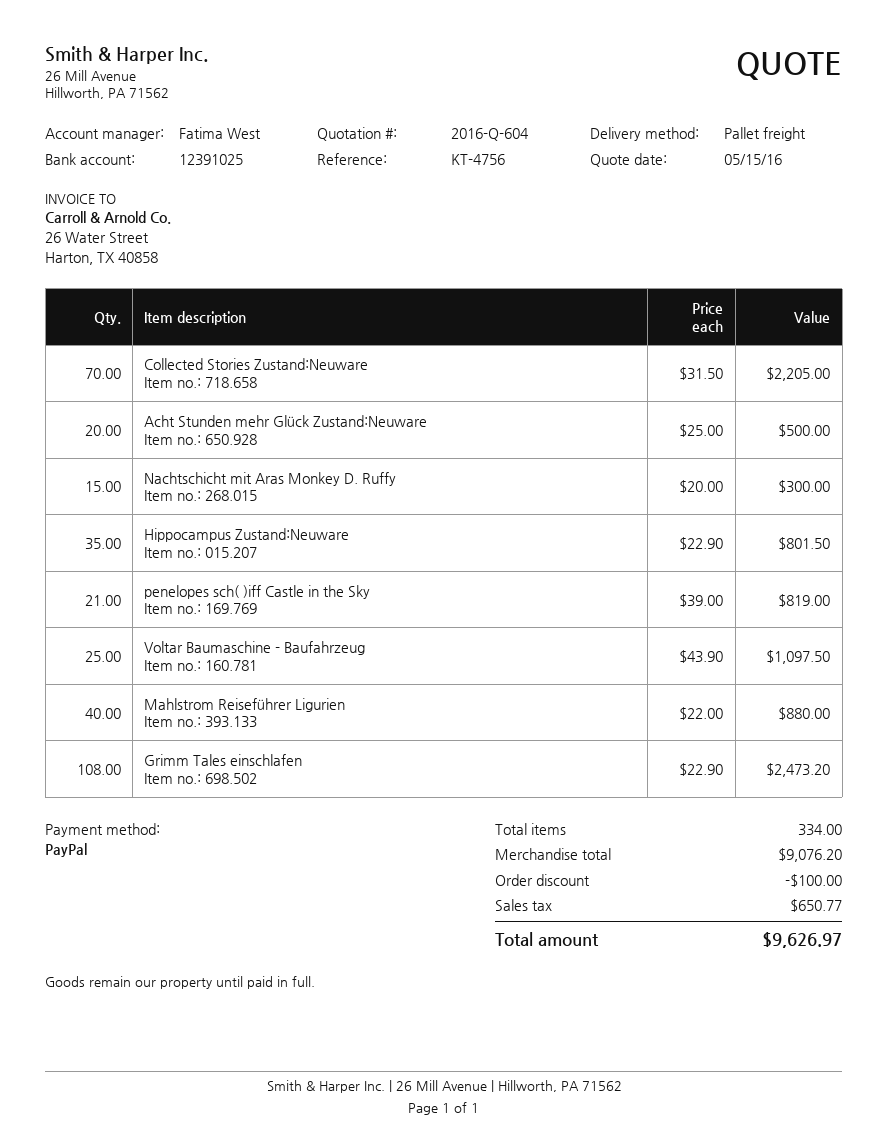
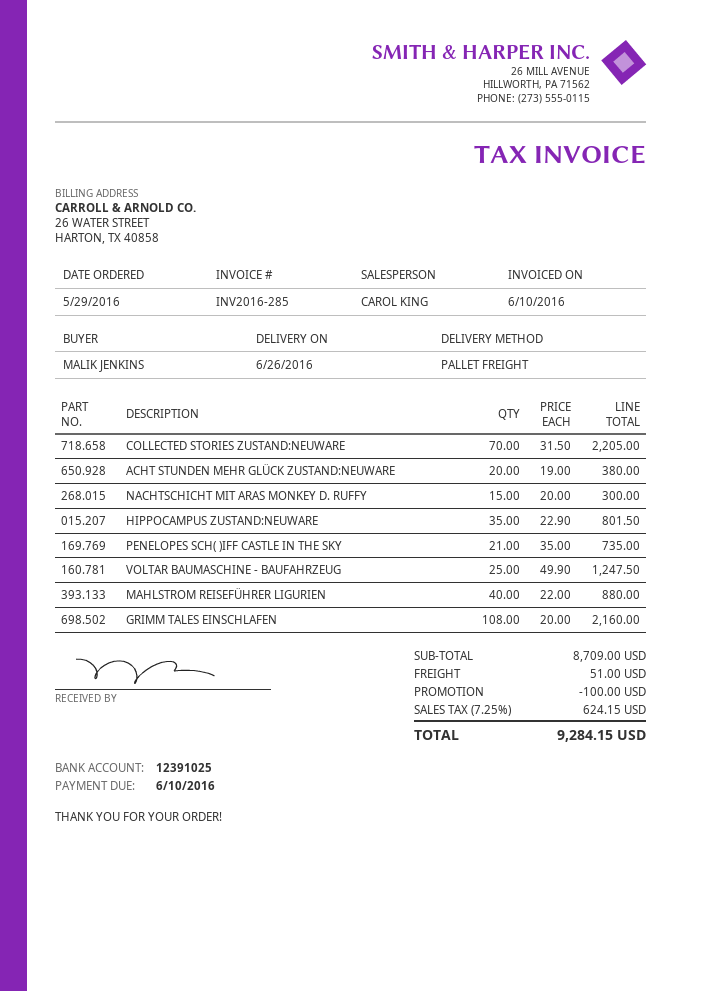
sales rep: Fatima West -> CAROL KING
Acht Stunden mehr Glück Zustand:Neuware: 20 x 25.00 = 500.00 -> 20 x 19.00 = 380.00
penelopes sch( )iff Castle in the Sky: 21 x 39.00 = 819.00 -> 21 x 35.00 = 735.00
Voltar Baumaschine - Baufahrzeug: 25 x 43.90 = 1097.50 -> 25 x 49.90 = 1247.50
Grimm Tales einschlafen: 108 x 22.90 = 2473.20 -> 108 x 20.00 = 2160.00
subtotal: 9076.20 -> 8709.00
shipping: none -> 51.00
tax: 650.77 -> 624.15
total: 9626.97 -> 9284.15

